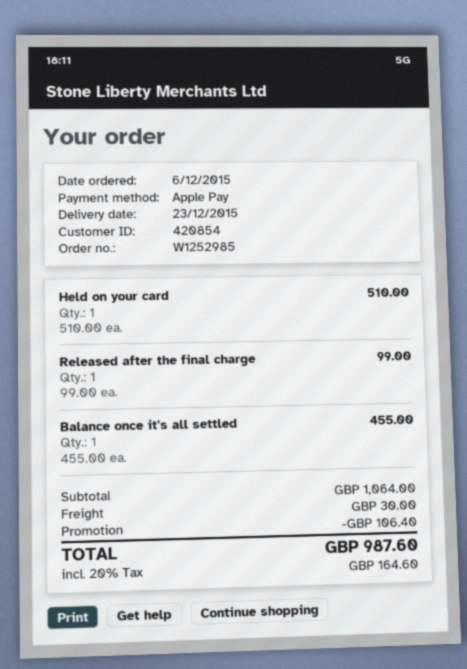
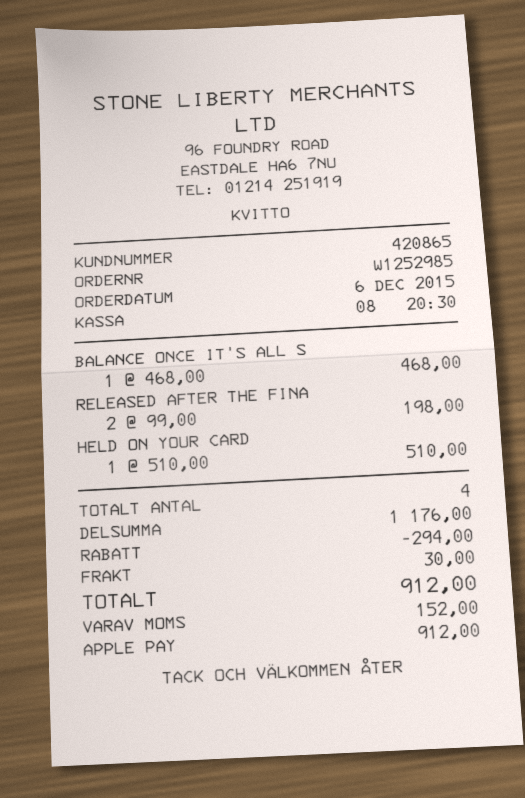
customer number: 420854 -> 420865
Released after the final charge: 1 x 99.00 = 99.00 -> 2 x 99.00 = 198.00
Balance once it's all settled: 1 x 455.00 = 455.00 -> 1 x 468.00 = 468.00
subtotal: 1064.00 -> 1176.00
discount: 106.40 -> 294.00
tax: 164.60 -> 152.00
total: 987.60 -> 912.00

